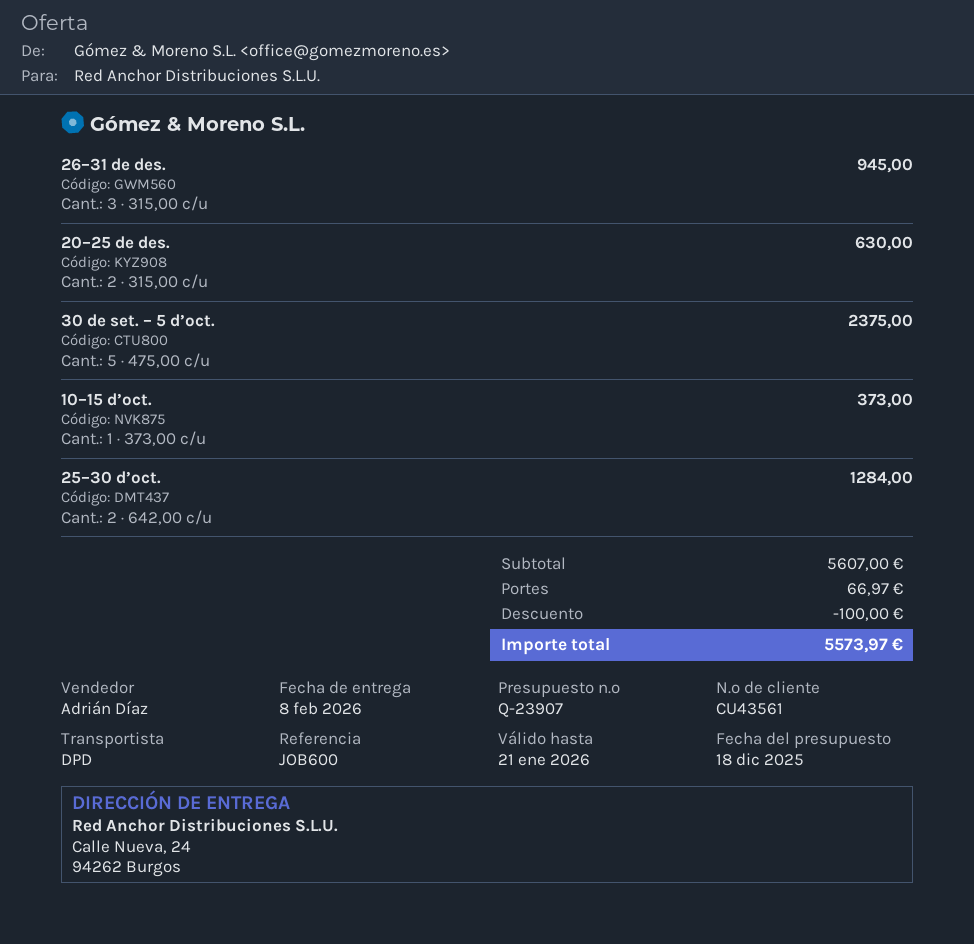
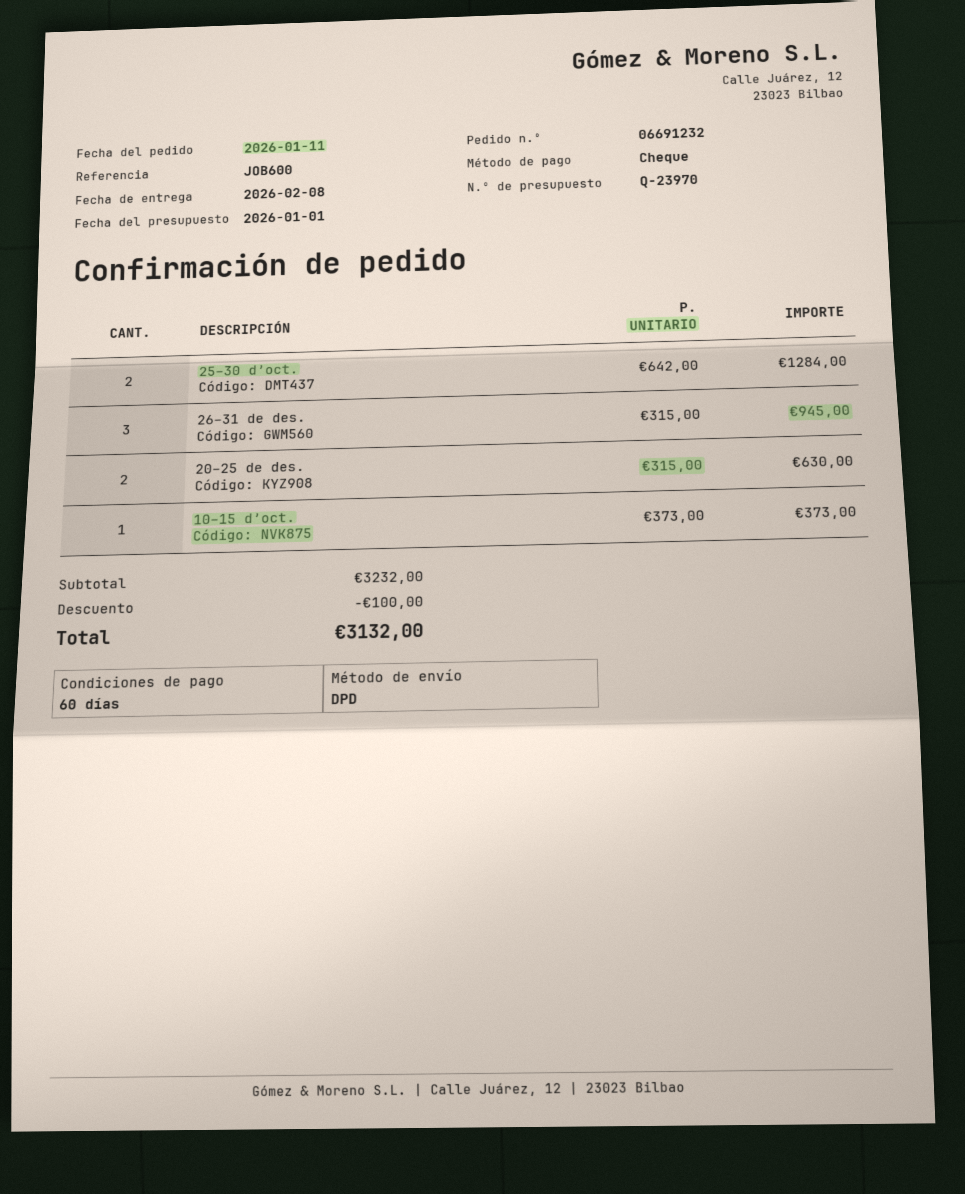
quote number: Q-23907 -> Q-23970
quote date: 2025-12-18 -> 2026-01-01
30 de set. – 5 d’oct.: 5 x 475.00 = 2375.00 -> none
subtotal: 5607.00 -> 3232.00
shipping: 66.97 -> none
total: 5573.97 -> 3132.00

